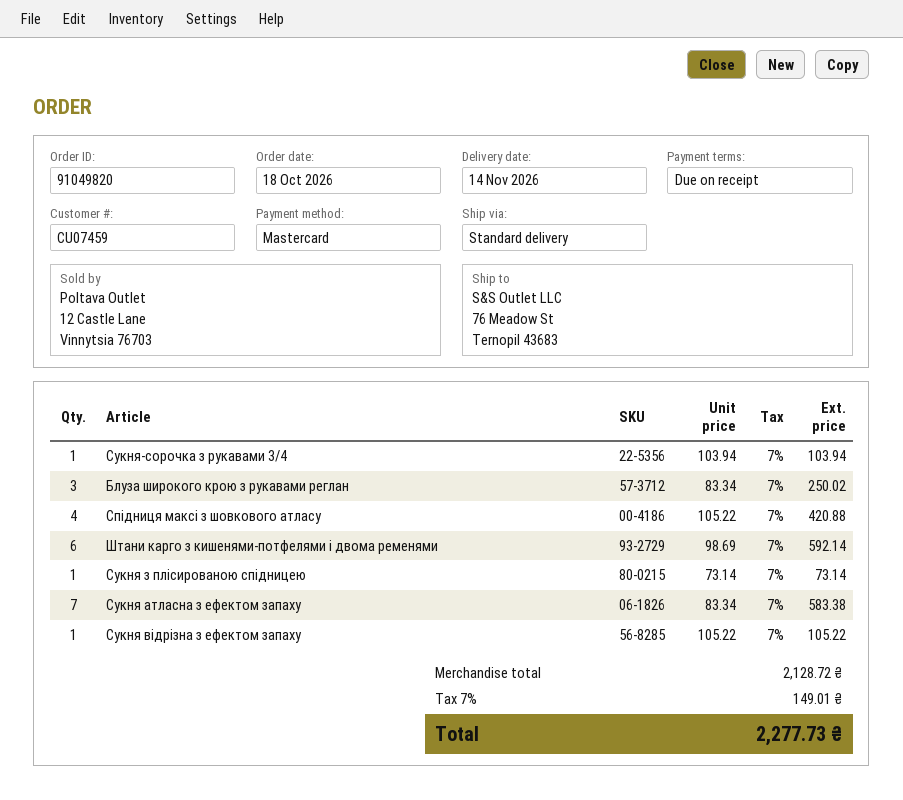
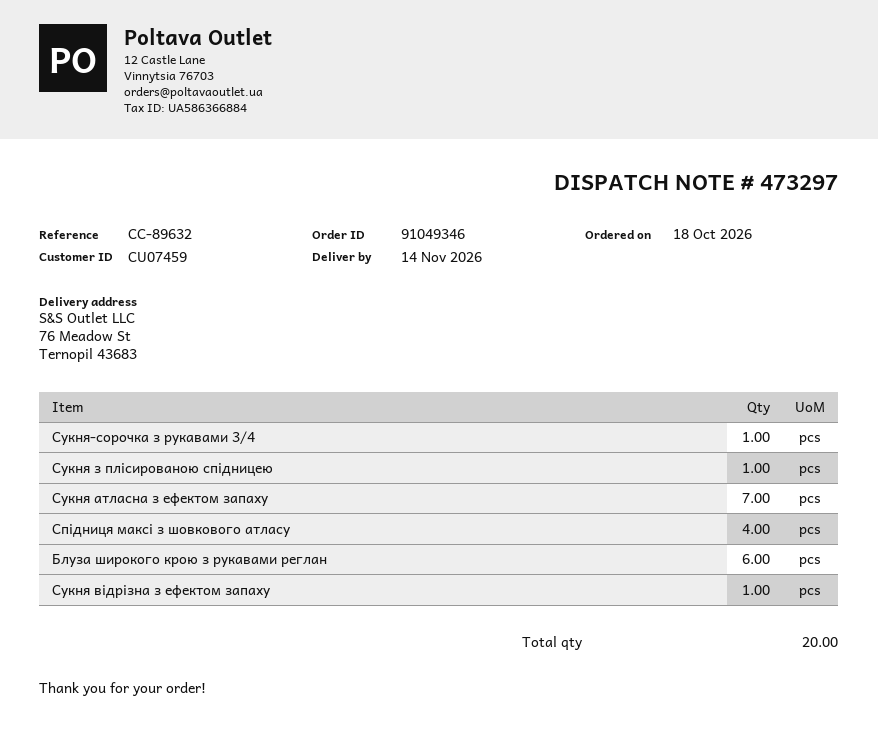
order number: 91049820 -> 91049346
Блуза широкого крою з рукавами реглан: 3 -> 6
Штани карго з кишенями-потфелями і двома ременями: 6 -> none

